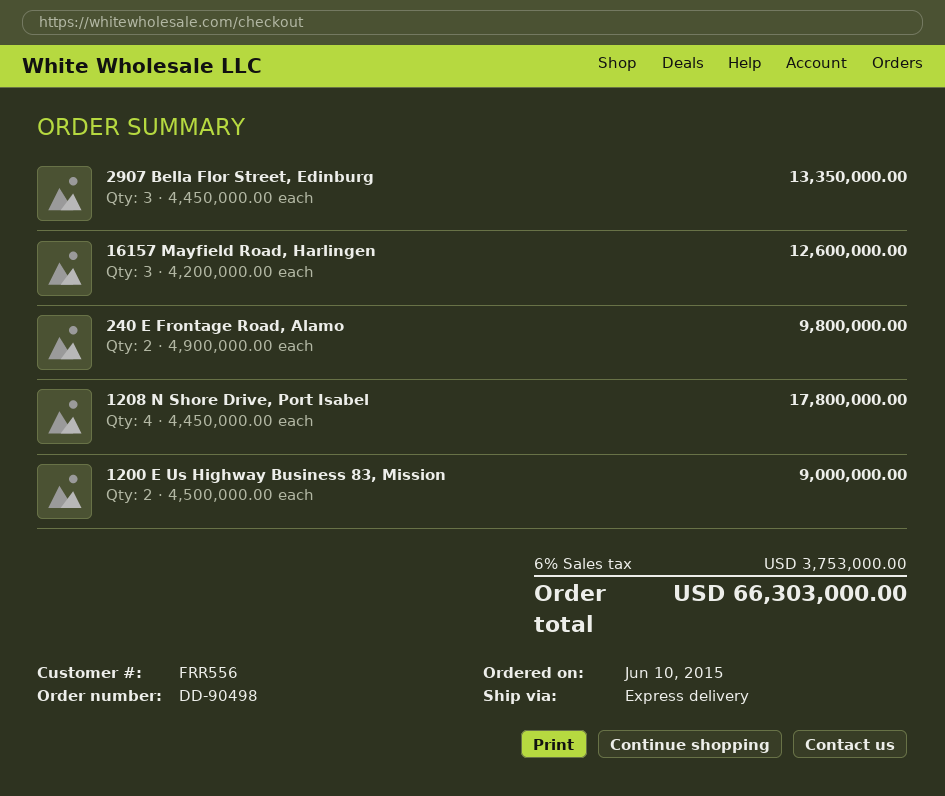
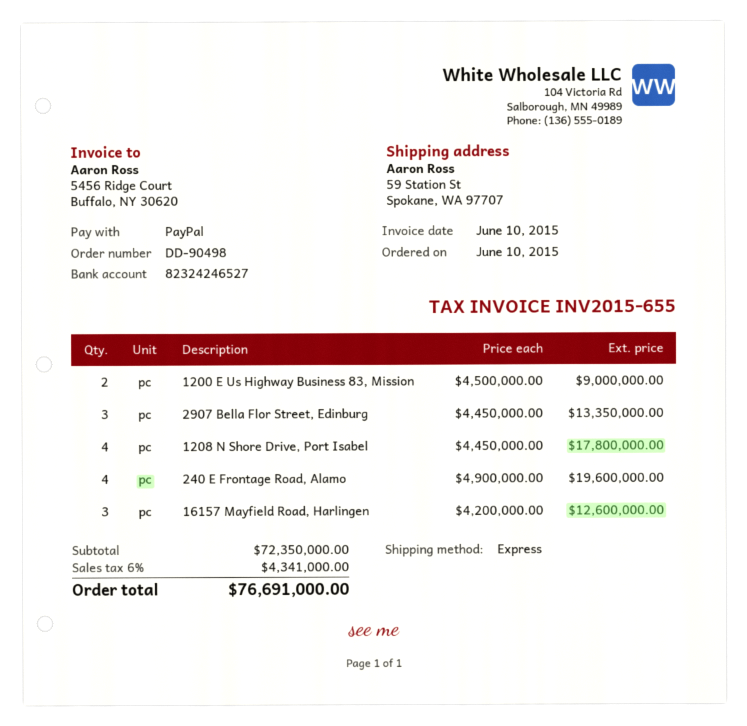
240 E Frontage Road, Alamo: 2 x 4900000.00 = 9800000.00 -> 4 x 4900000.00 = 19600000.00
tax: 6% = 3753000.00 -> 6% = 4341000.00
total: 66303000.00 -> 76691000.00

